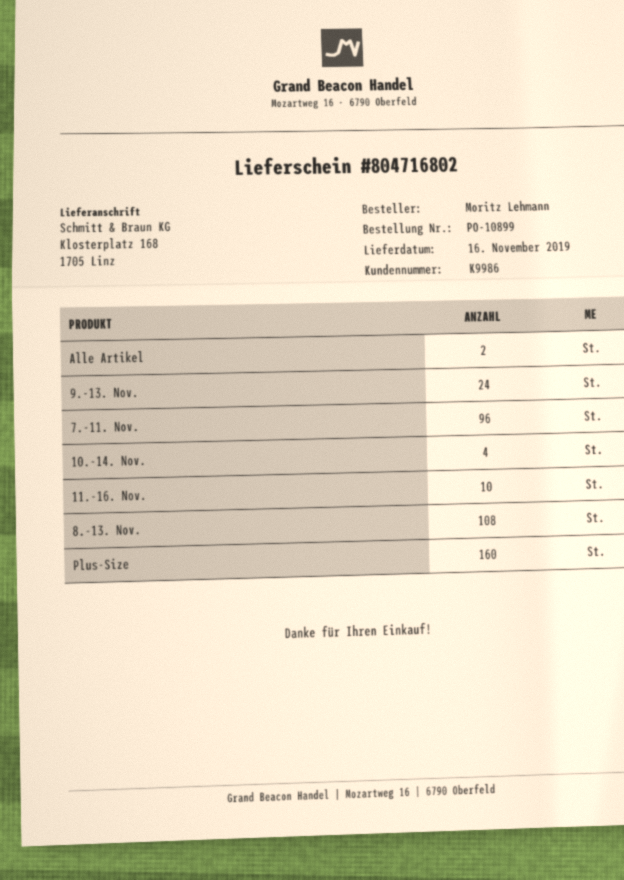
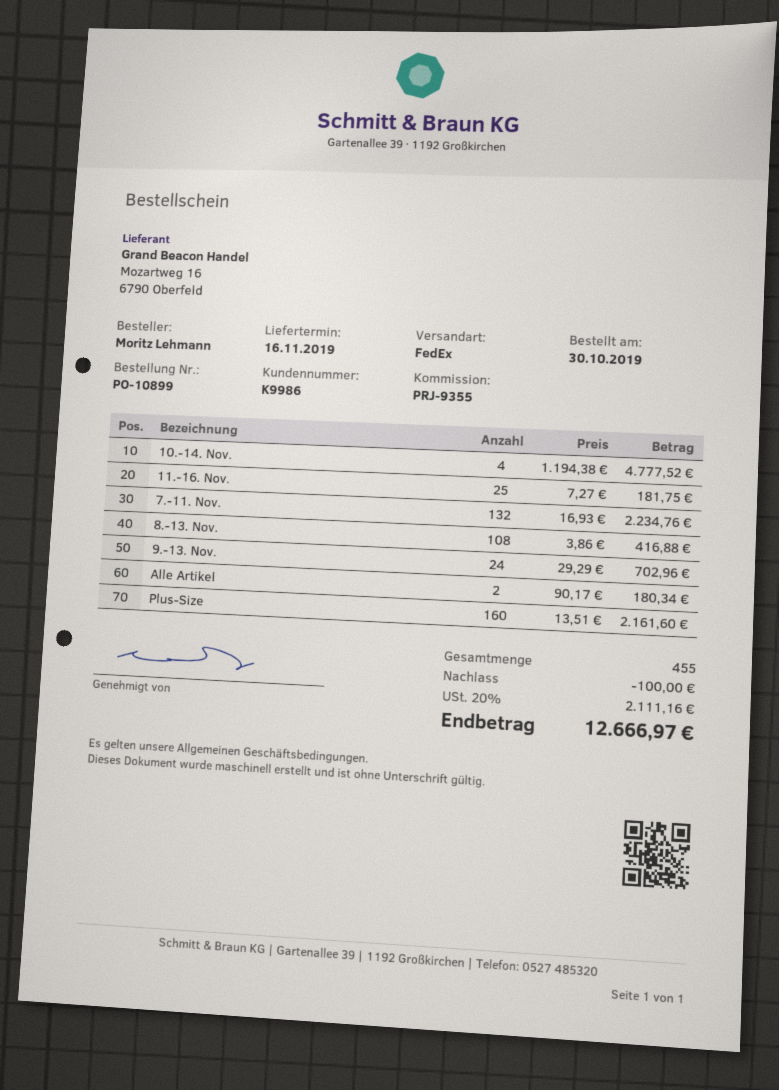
7.-11. Nov.: 96 -> 132
11.-16. Nov.: 10 -> 25

